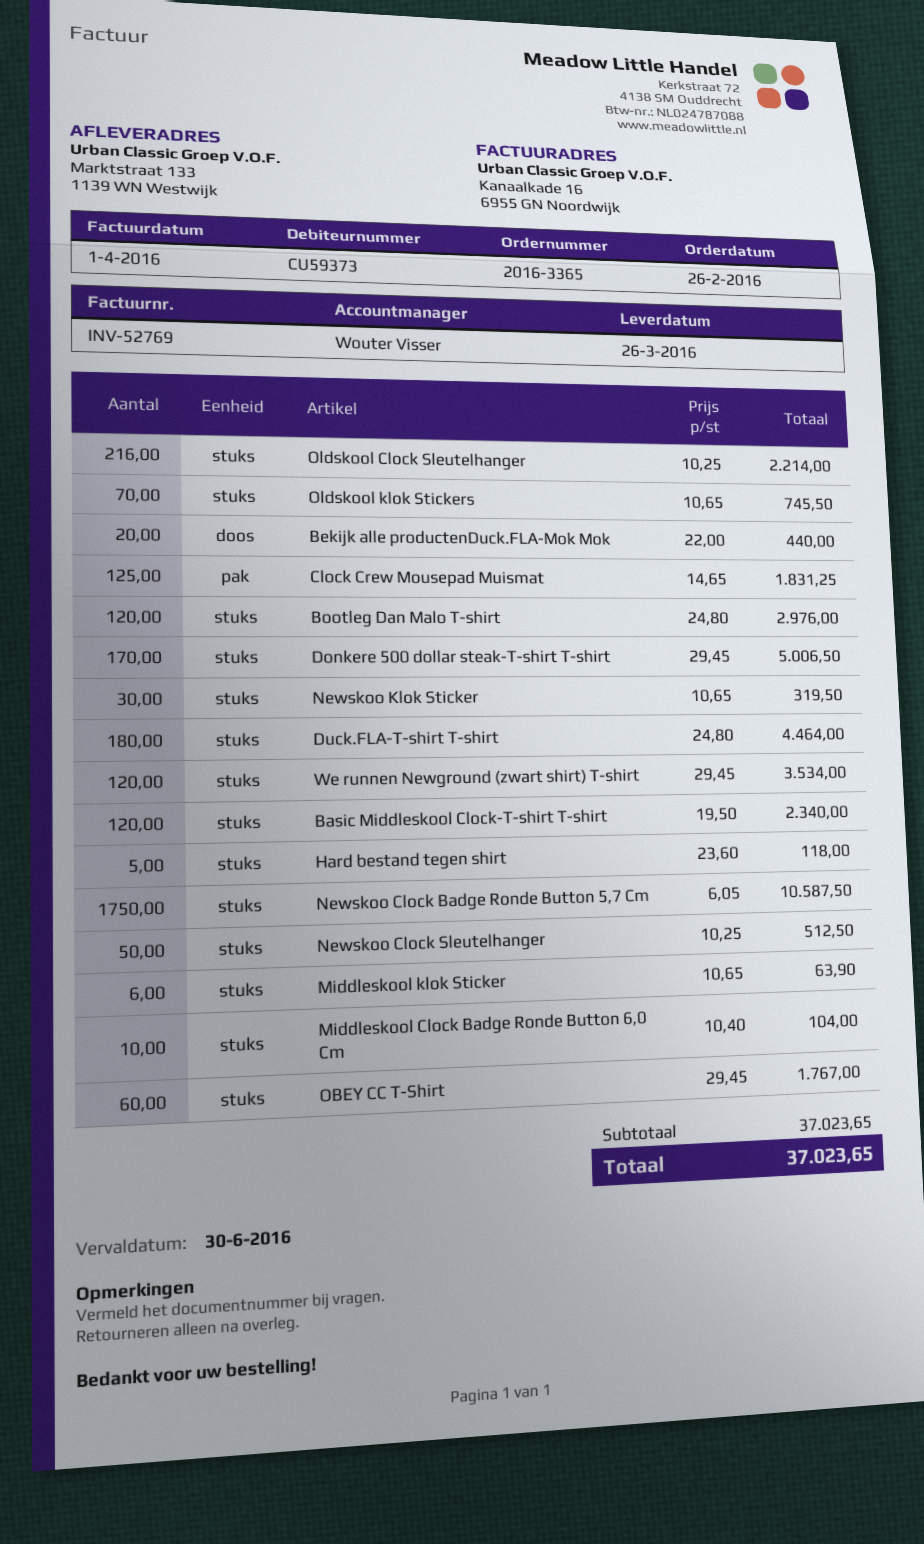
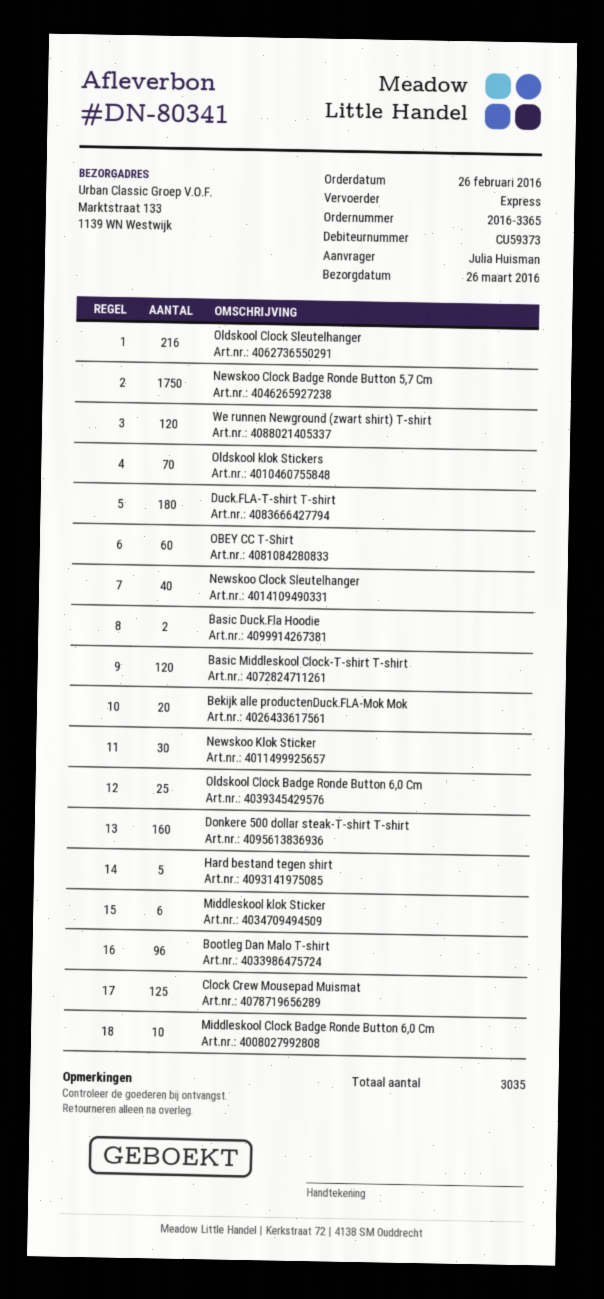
Bootleg Dan Malo T-shirt: 120 -> 96
Donkere 500 dollar steak-T-shirt T-shirt: 170 -> 160
Newskoo Clock Sleutelhanger: 50 -> 40
Basic Duck.Fla Hoodie: none -> 2
Oldskool Clock Badge Ronde Button 6,0 Cm: none -> 25

